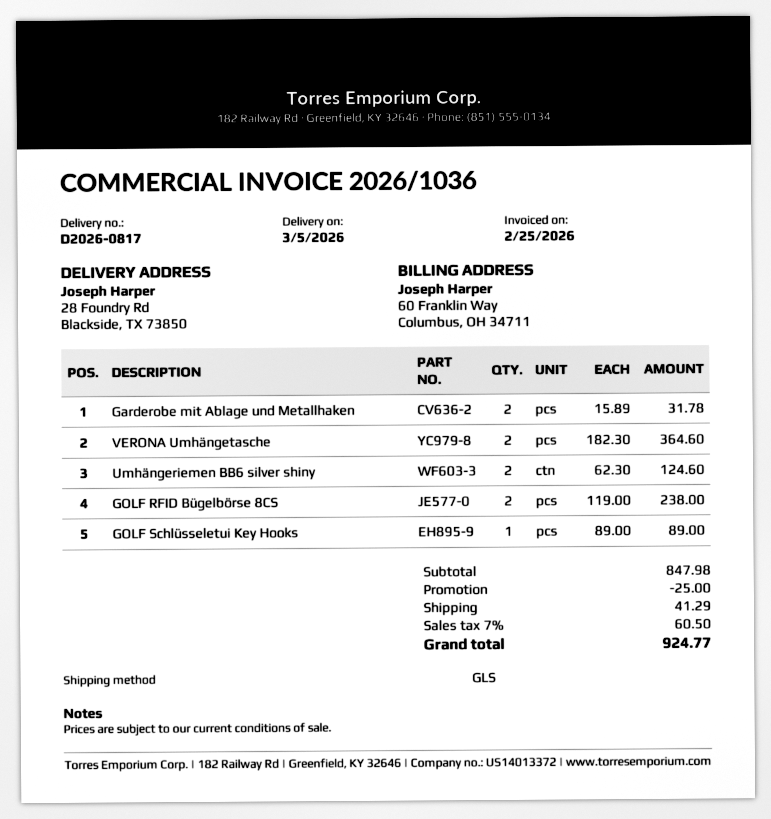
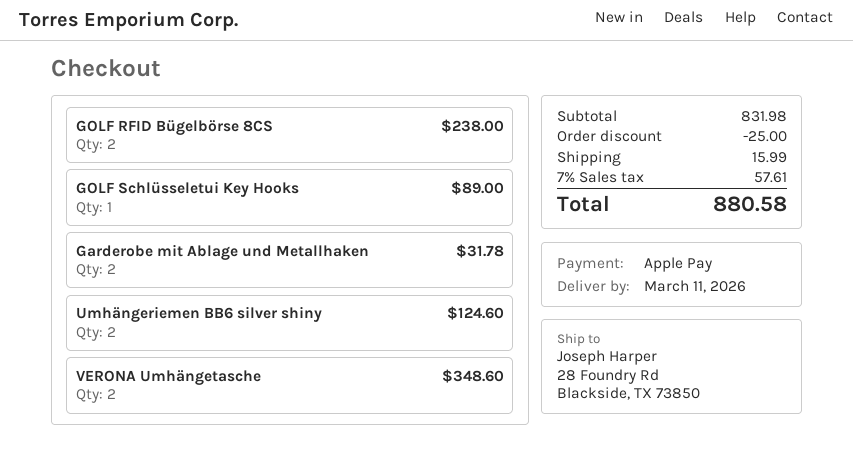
delivery date: 2026-03-05 -> 2026-03-11
VERONA Umhängetasche: 2 for 364.60 -> 2 for 348.60
subtotal: 847.98 -> 831.98
shipping: 41.29 -> 15.99
tax: 7% = 60.50 -> 7% = 57.61
total: 924.77 -> 880.58

